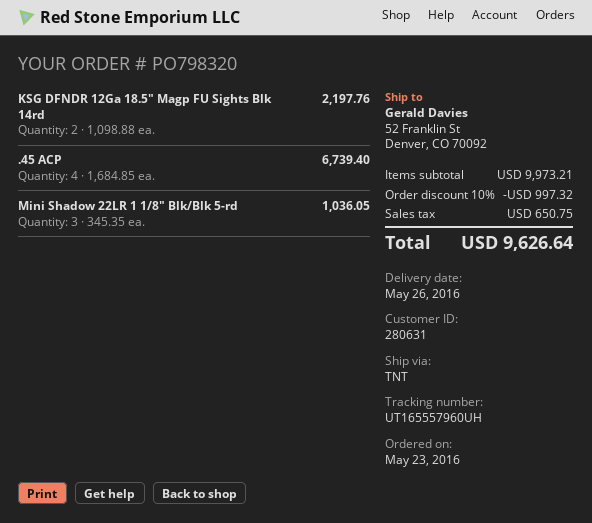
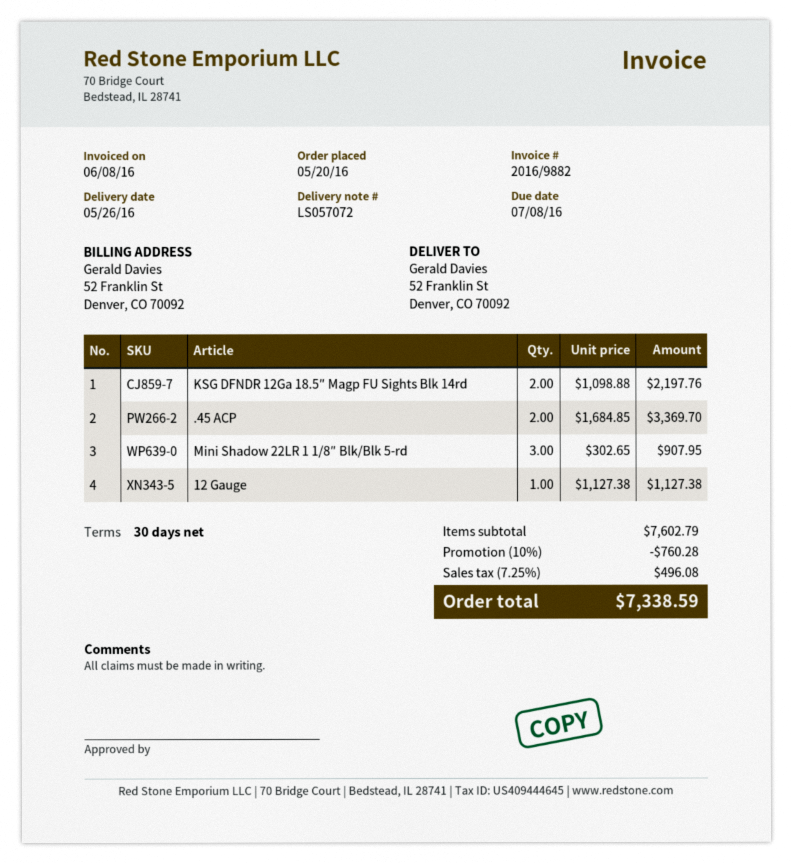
order date: 2016-05-23 -> 2016-05-20
.45 ACP: 4 x 1684.85 = 6739.40 -> 2 x 1684.85 = 3369.70
Mini Shadow 22LR 1 1/8″ Blk/Blk 5-rd: 3 x 345.35 = 1036.05 -> 3 x 302.65 = 907.95
12 Gauge: none -> 1 x 1127.38 = 1127.38
subtotal: 9973.21 -> 7602.79
discount: 10% = 997.32 -> 10% = 760.28
tax: 650.75 -> 496.08
total: 9626.64 -> 7338.59

